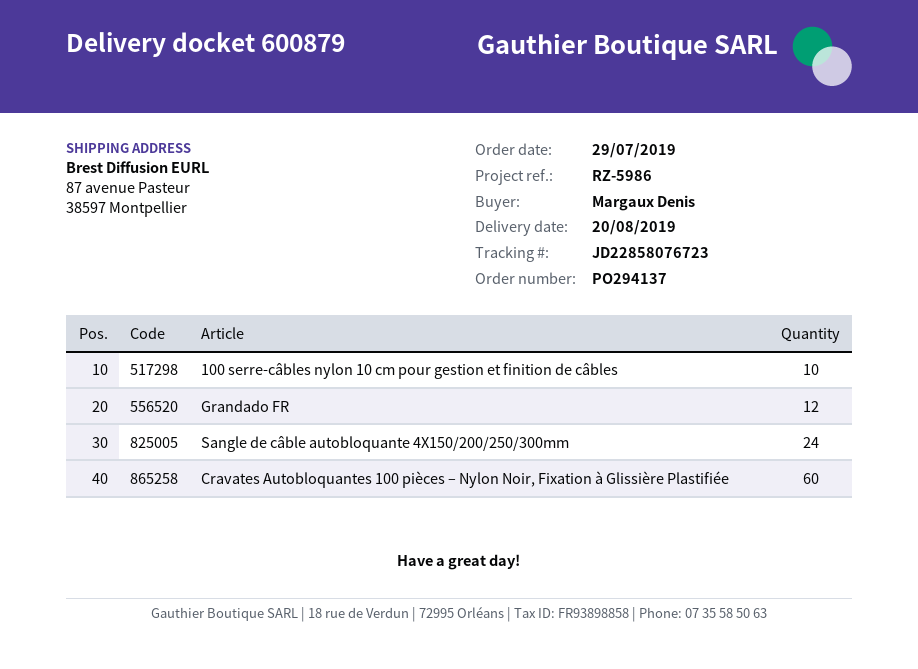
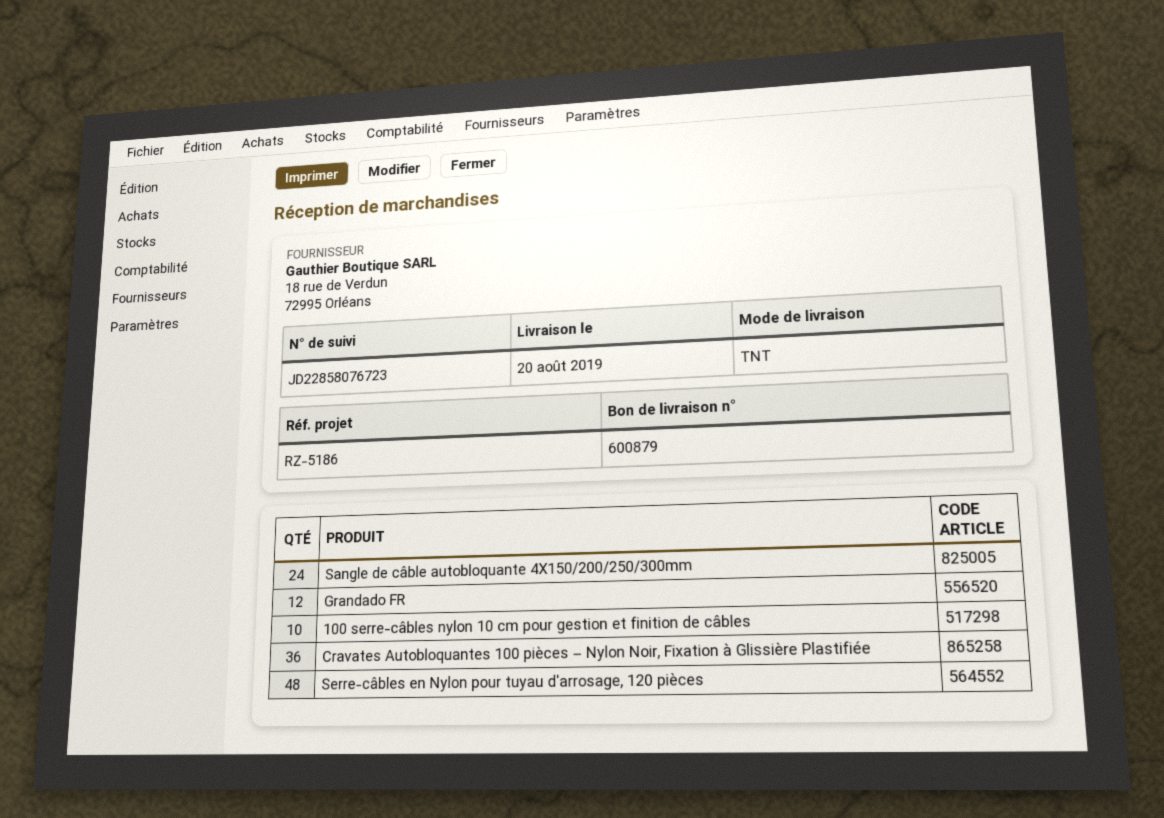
reference: RZ-5986 -> RZ-5186
Cravates Autobloquantes 100 pièces – Nylon Noir, Fixation à Glissière Plastifiée: 60 -> 36
Serre-câbles en Nylon pour tuyau d'arrosage, 120 pièces: none -> 48

